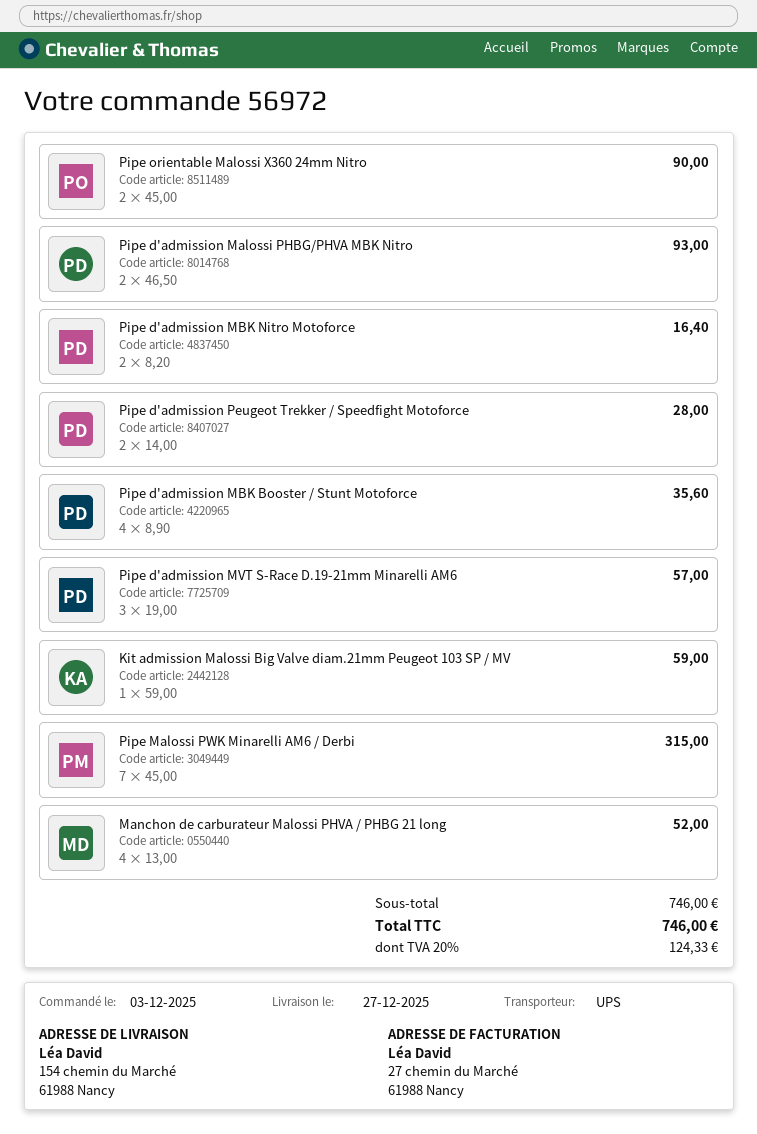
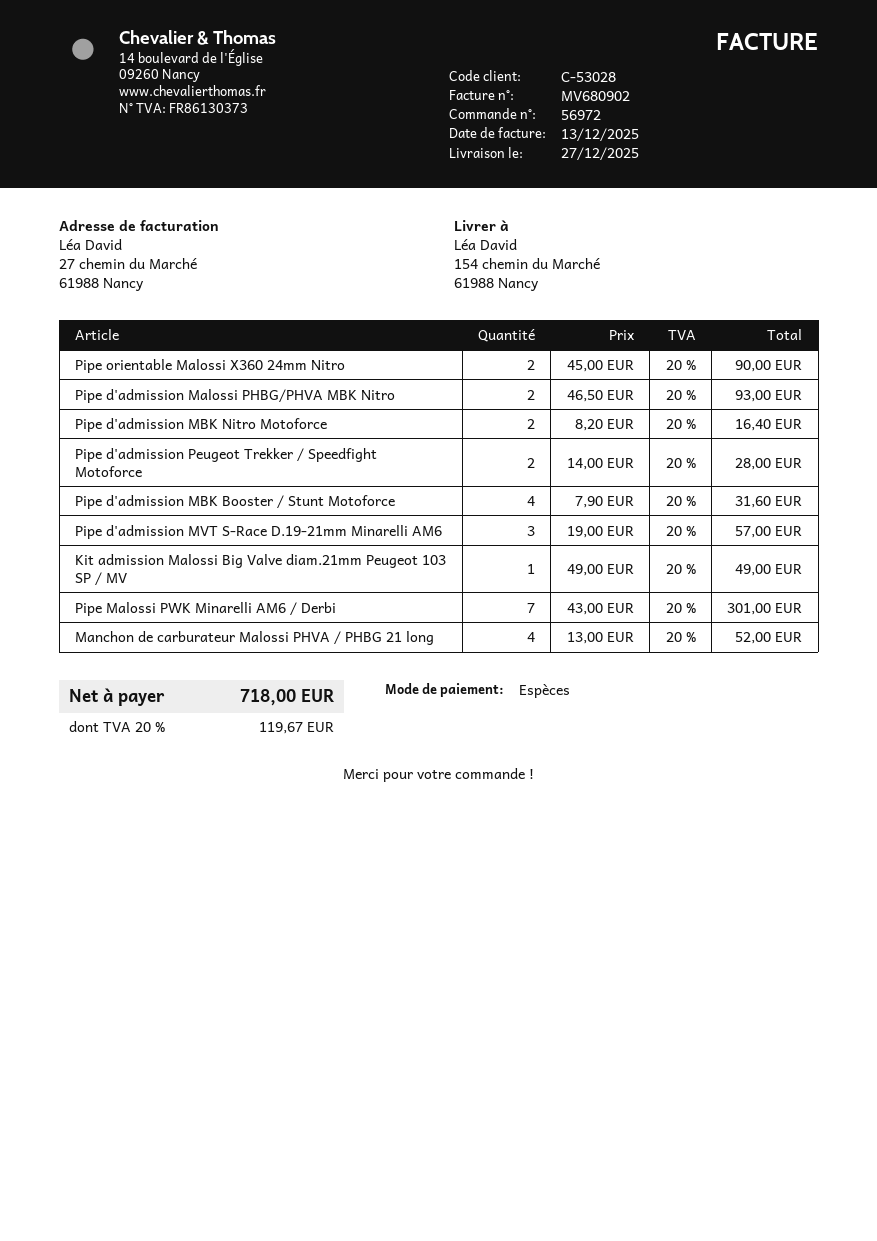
Pipe d'admission MBK Booster / Stunt Motoforce: 4 x 8.90 = 35.60 -> 4 x 7.90 = 31.60
Kit admission Malossi Big Valve diam.21mm Peugeot 103 SP / MV: 1 x 59.00 = 59.00 -> 1 x 49.00 = 49.00
Pipe Malossi PWK Minarelli AM6 / Derbi: 7 x 45.00 = 315.00 -> 7 x 43.00 = 301.00
tax: 20% = 124.33 -> 20% = 119.67
total: 746.00 -> 718.00

